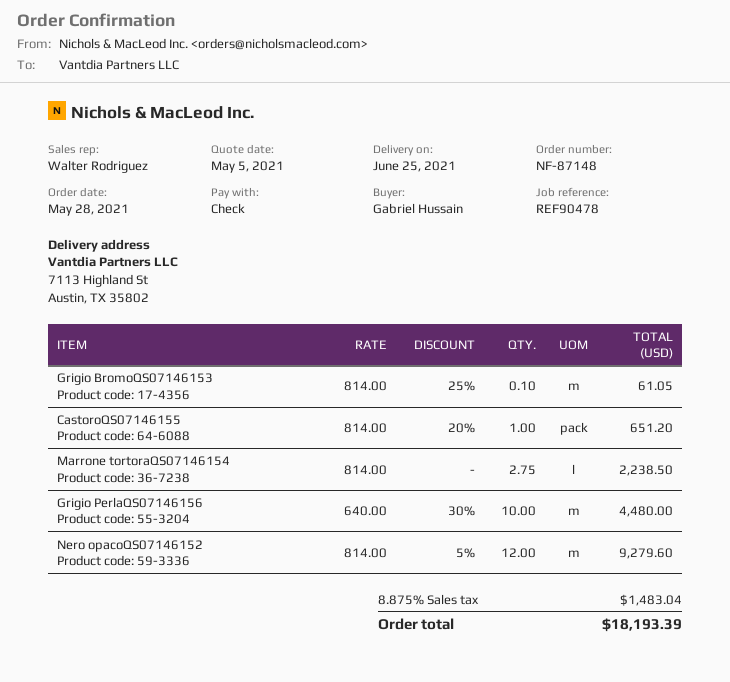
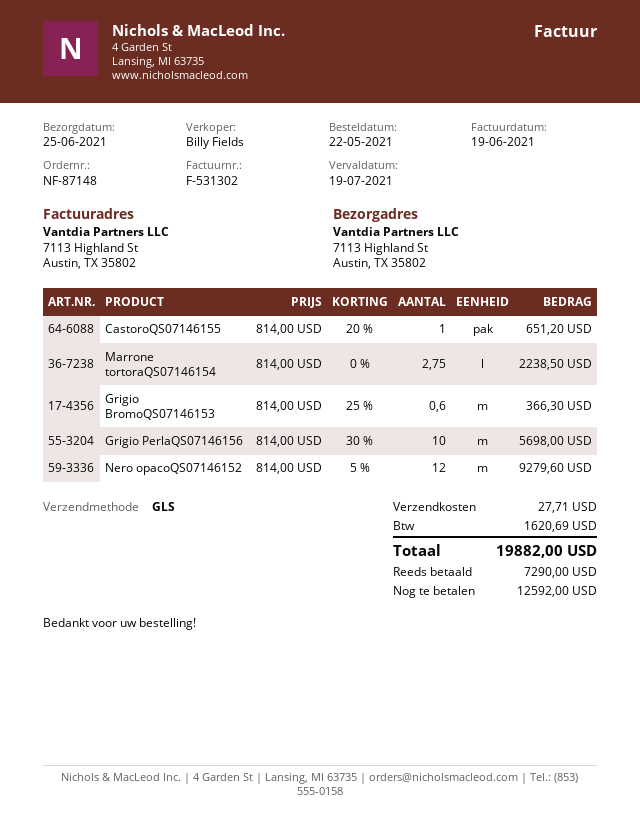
order date: 2021-05-28 -> 2021-05-22
sales rep: Walter Rodriguez -> Billy Fields
Grigio BromoQS07146153: 0.1 x 814.00 - 25% = 61.05 -> 0.6 x 814.00 - 25% = 366.30
Grigio PerlaQS07146156: 10 x 640.00 - 30% = 4480.00 -> 10 x 814.00 - 30% = 5698.00
shipping: none -> 27.71
tax: 1483.04 -> 1620.69
total: 18193.39 -> 19882.00

